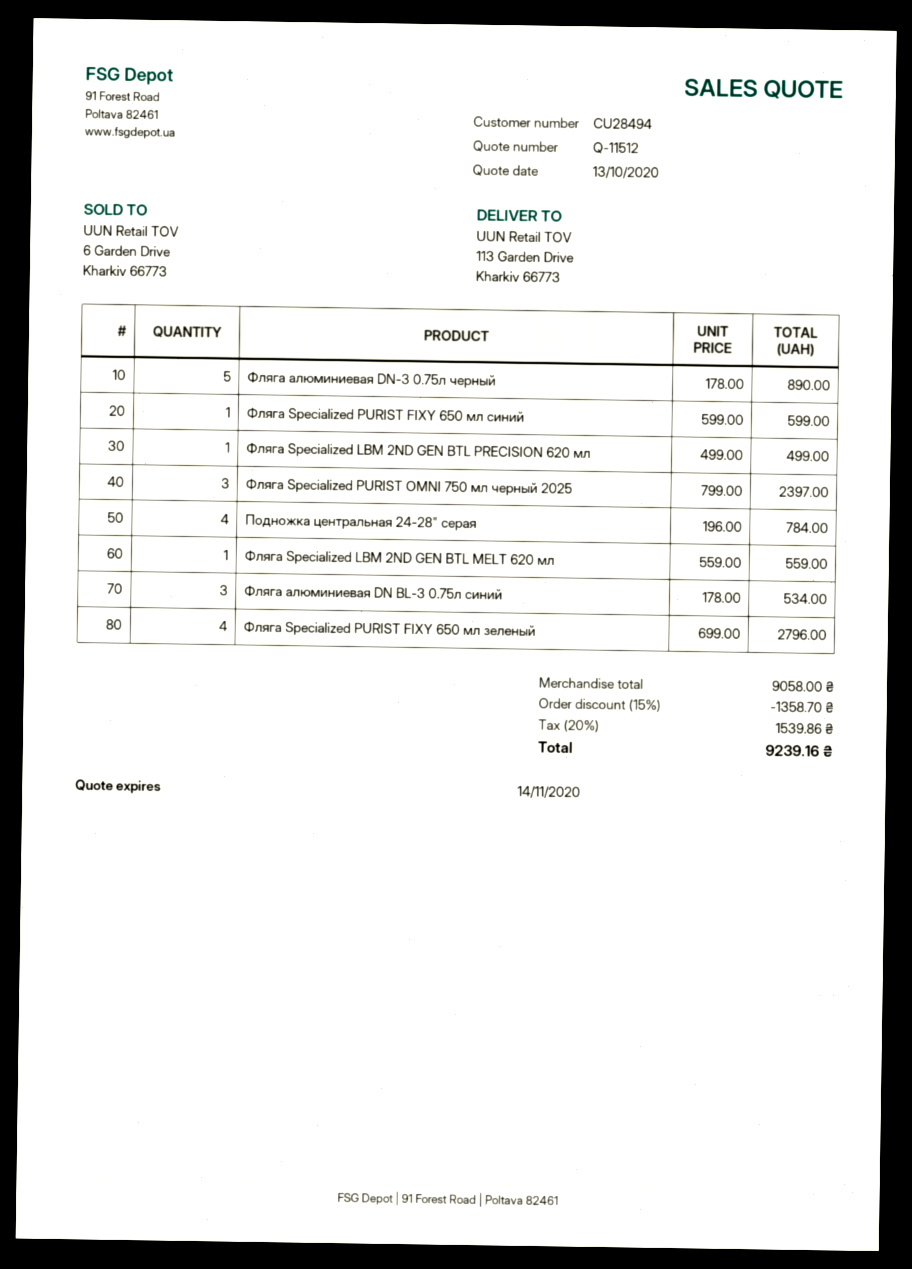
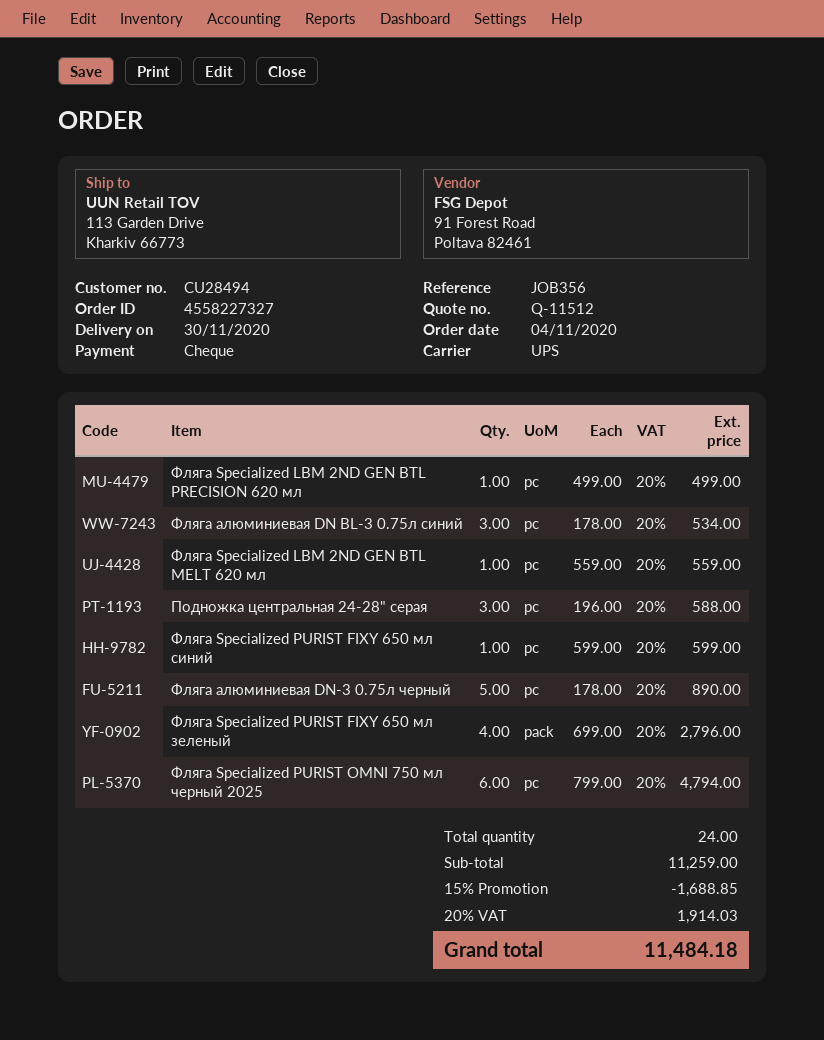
Фляга Specialized PURIST OMNI 750 мл черный 2025: 3 x 799.00 = 2397.00 -> 6 x 799.00 = 4794.00
Подножка центральная 24-28" серая: 4 x 196.00 = 784.00 -> 3 x 196.00 = 588.00
subtotal: 9058.00 -> 11259.00
discount: 15% = 1358.70 -> 15% = 1688.85
tax: 20% = 1539.86 -> 20% = 1914.03
total: 9239.16 -> 11484.18

